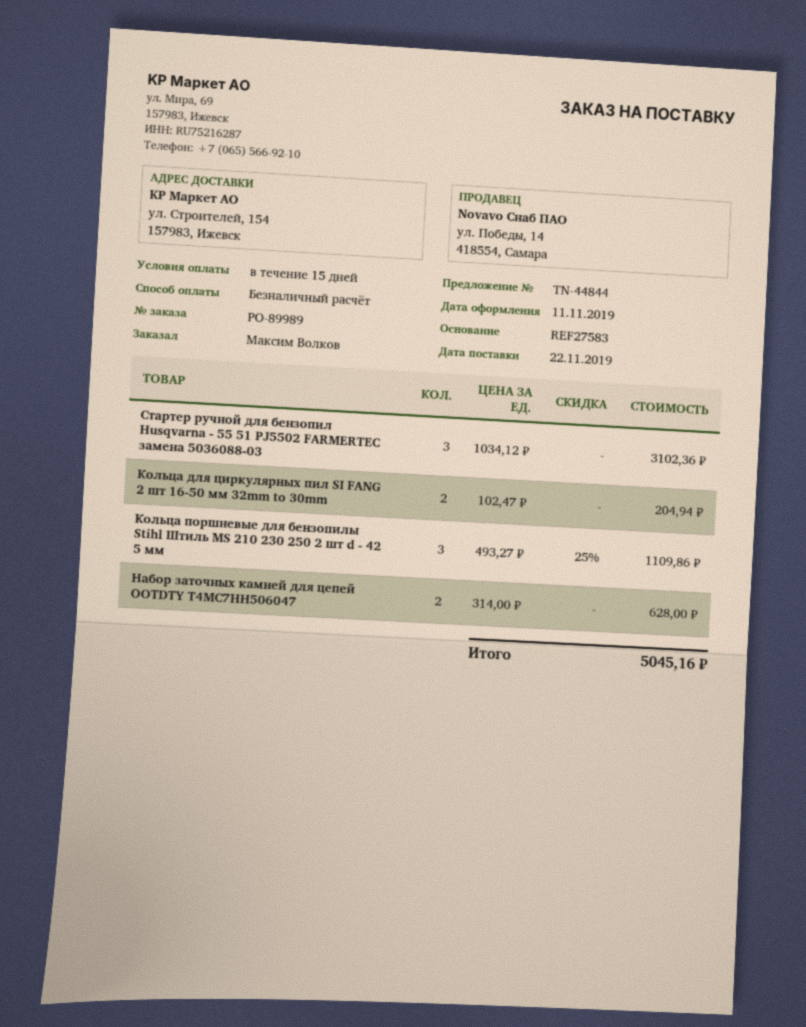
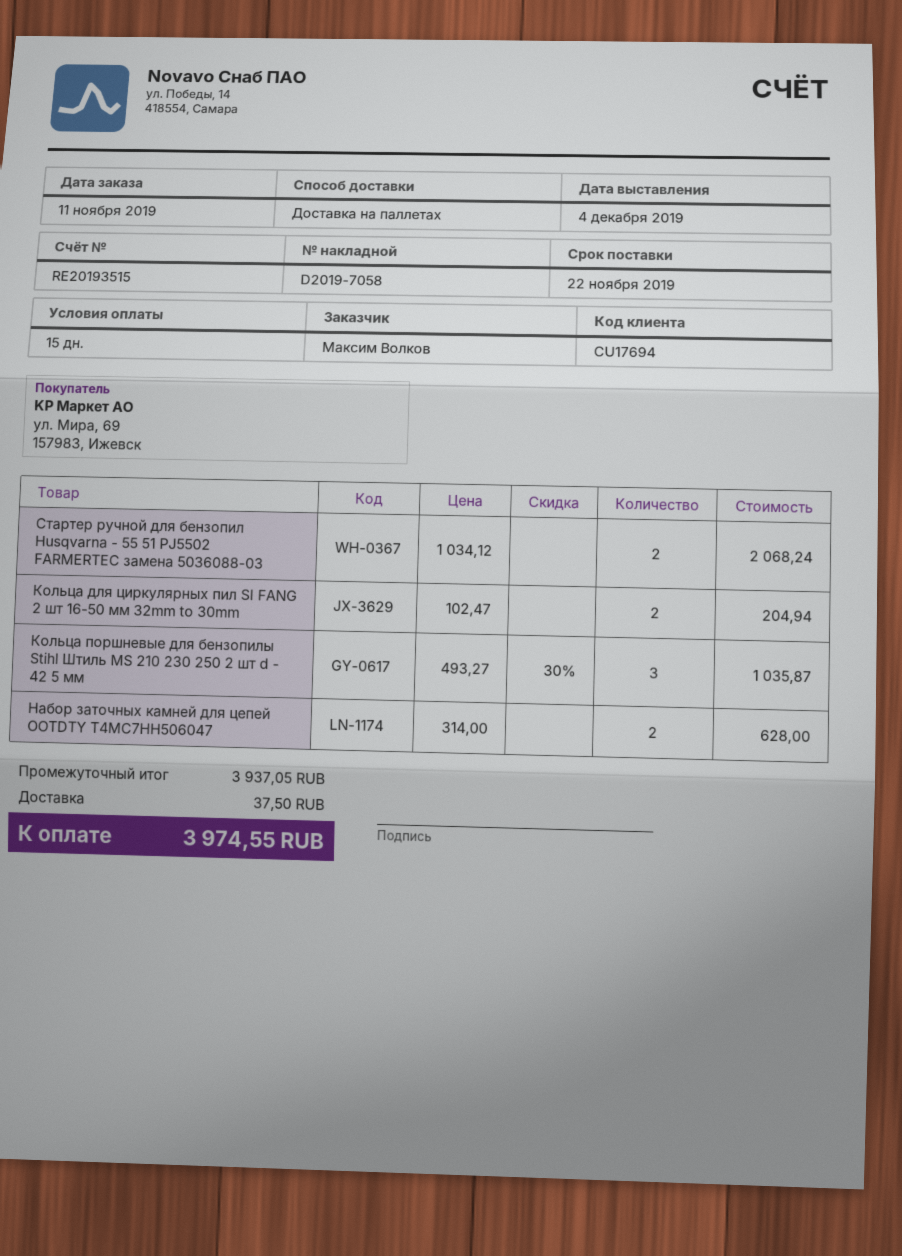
Стартер ручной для бензопил Husqvarna - 55 51 PJ5502 FARMERTEC замена 5036088-03: 3 x 1034.12 = 3102.36 -> 2 x 1034.12 = 2068.24
Кольца поршневые для бензопилы Stihl Штиль MS 210 230 250 2 шт d - 42 5 мм: 3 x 493.27 - 25% = 1109.86 -> 3 x 493.27 - 30% = 1035.87
shipping: none -> 37.50
total: 5045.16 -> 3974.55

